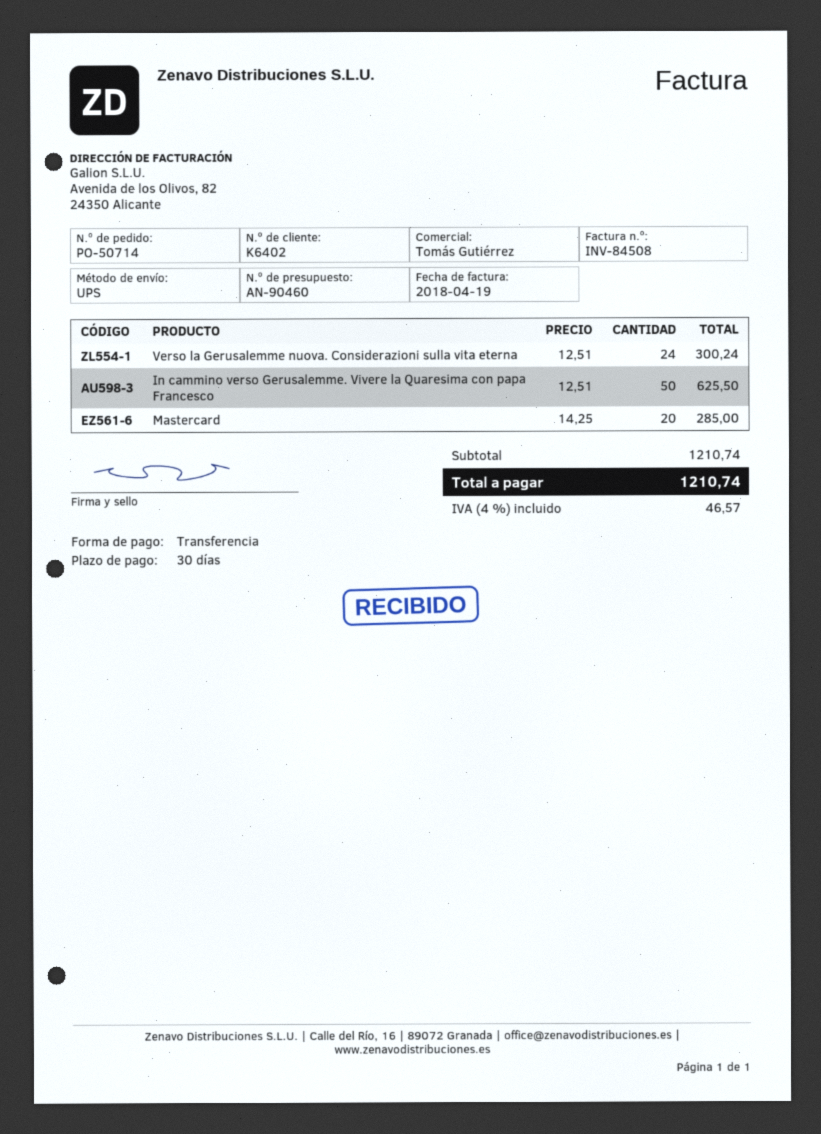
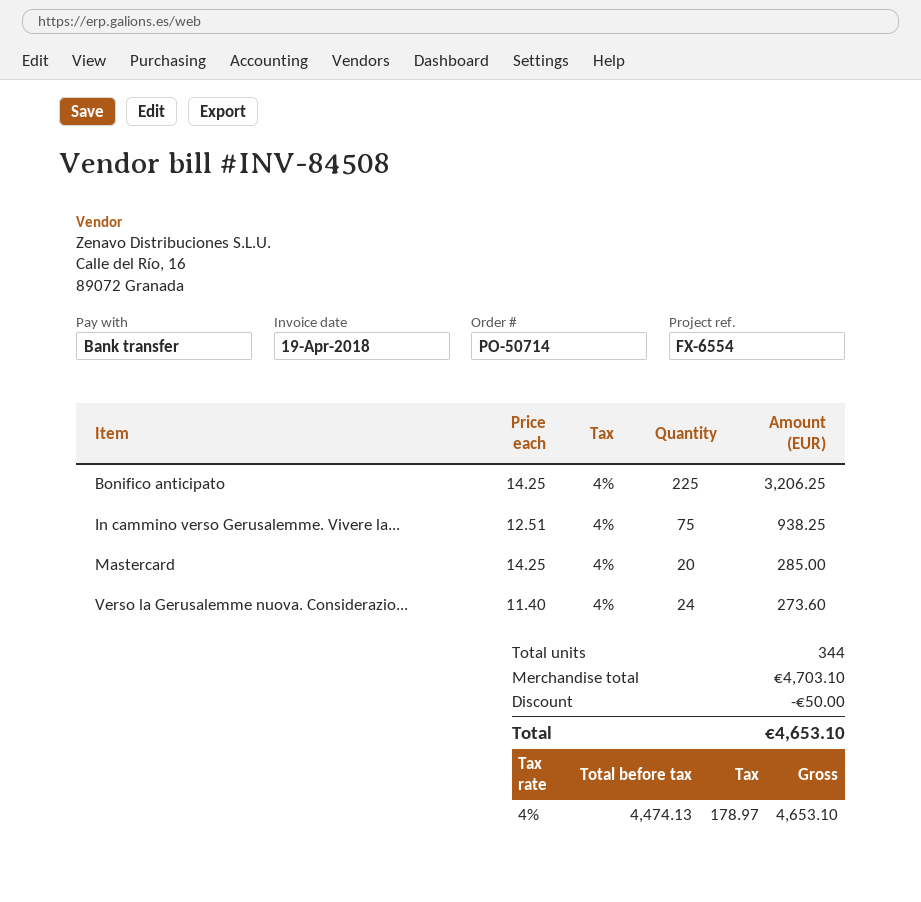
Verso la Gerusalemme nuova. Considerazioni sulla vita eterna: 24 x 12.51 = 300.24 -> 24 x 11.40 = 273.60
In cammino verso Gerusalemme. Vivere la Quaresima con papa Francesco: 50 x 12.51 = 625.50 -> 75 x 12.51 = 938.25
Bonifico anticipato: none -> 225 x 14.25 = 3206.25
subtotal: 1210.74 -> 4703.10
discount: none -> 50.00
tax: 4% = 46.57 -> 4% = 178.97
total: 1210.74 -> 4653.10

